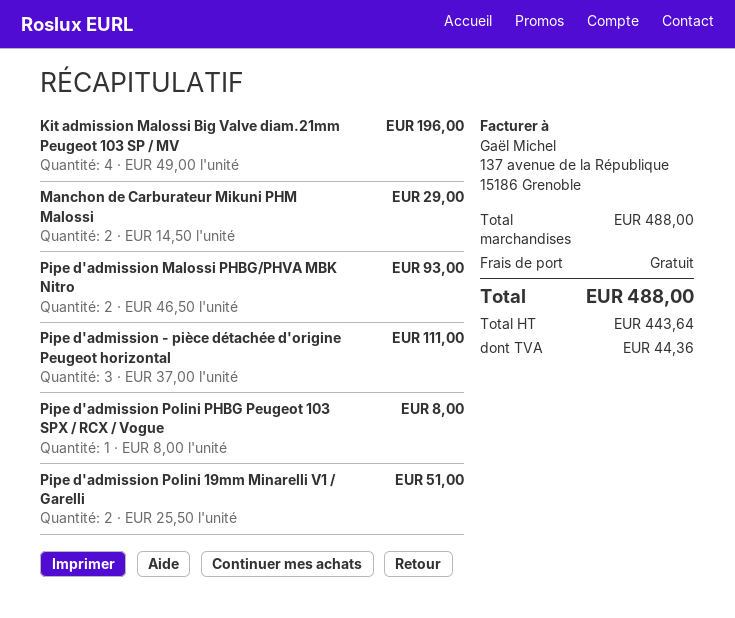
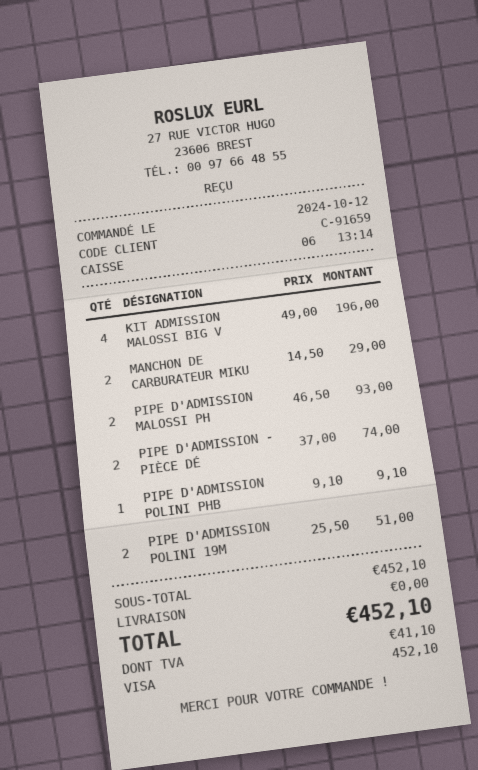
Pipe d'admission - pièce détachée d'origine Peugeot horizontal: 3 x 37.00 = 111.00 -> 2 x 37.00 = 74.00
Pipe d'admission Polini PHBG Peugeot 103 SPX / RCX / Vogue: 1 x 8.00 = 8.00 -> 1 x 9.10 = 9.10
subtotal: 488.00 -> 452.10
tax: 44.36 -> 41.10
total: 488.00 -> 452.10

